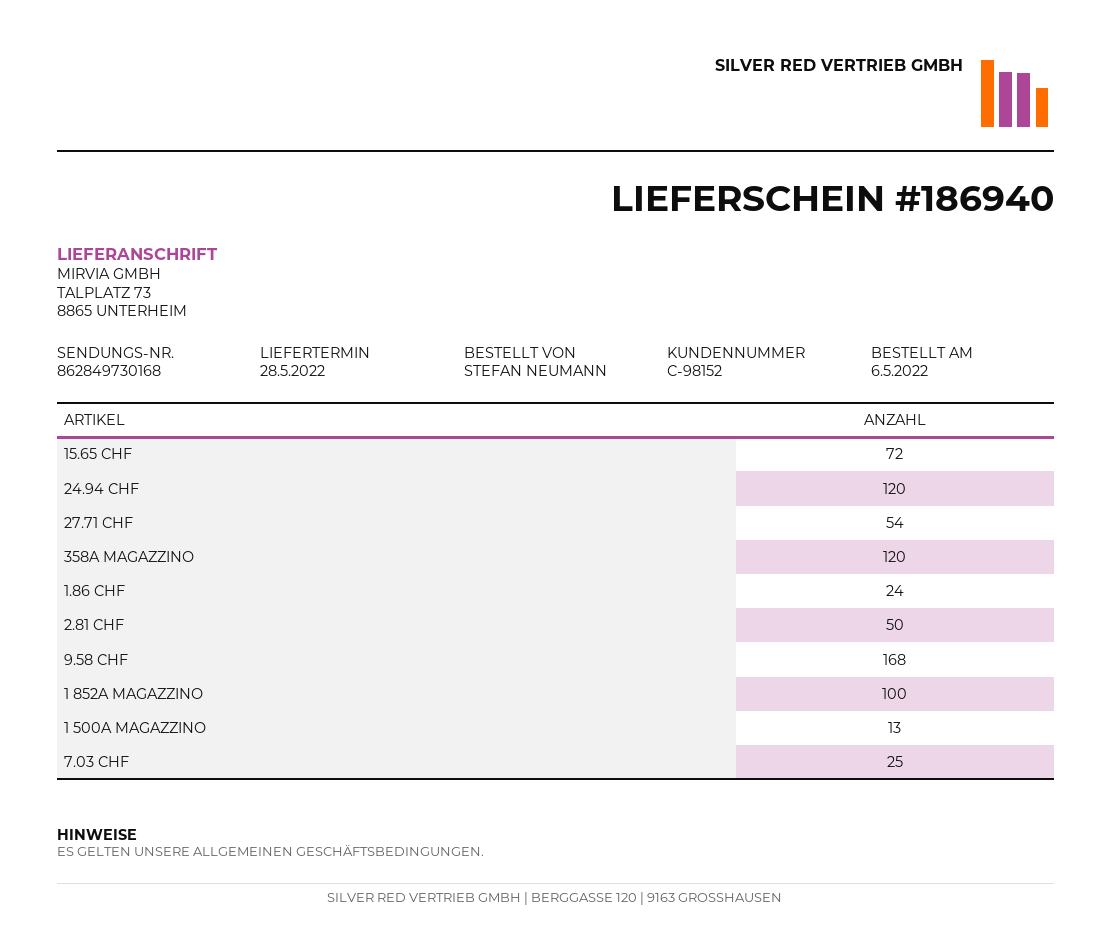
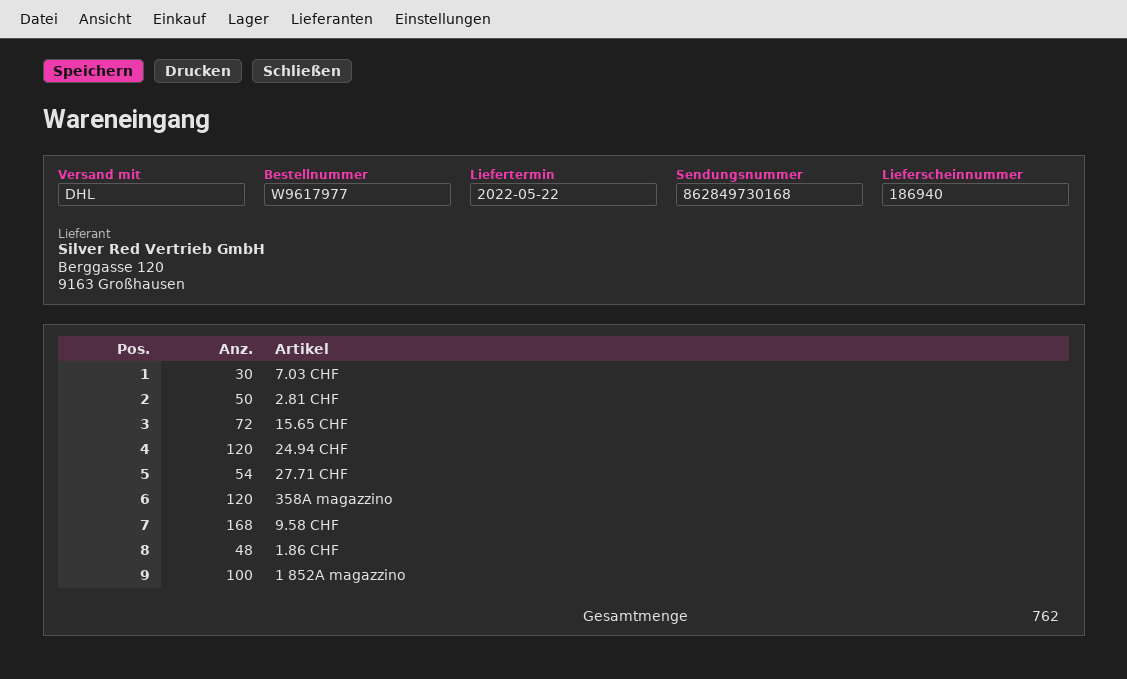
delivery date: 2022-05-28 -> 2022-05-22
1.86 CHF: 24 -> 48
1 500A MAGAZZINO: 13 -> none
7.03 CHF: 25 -> 30

